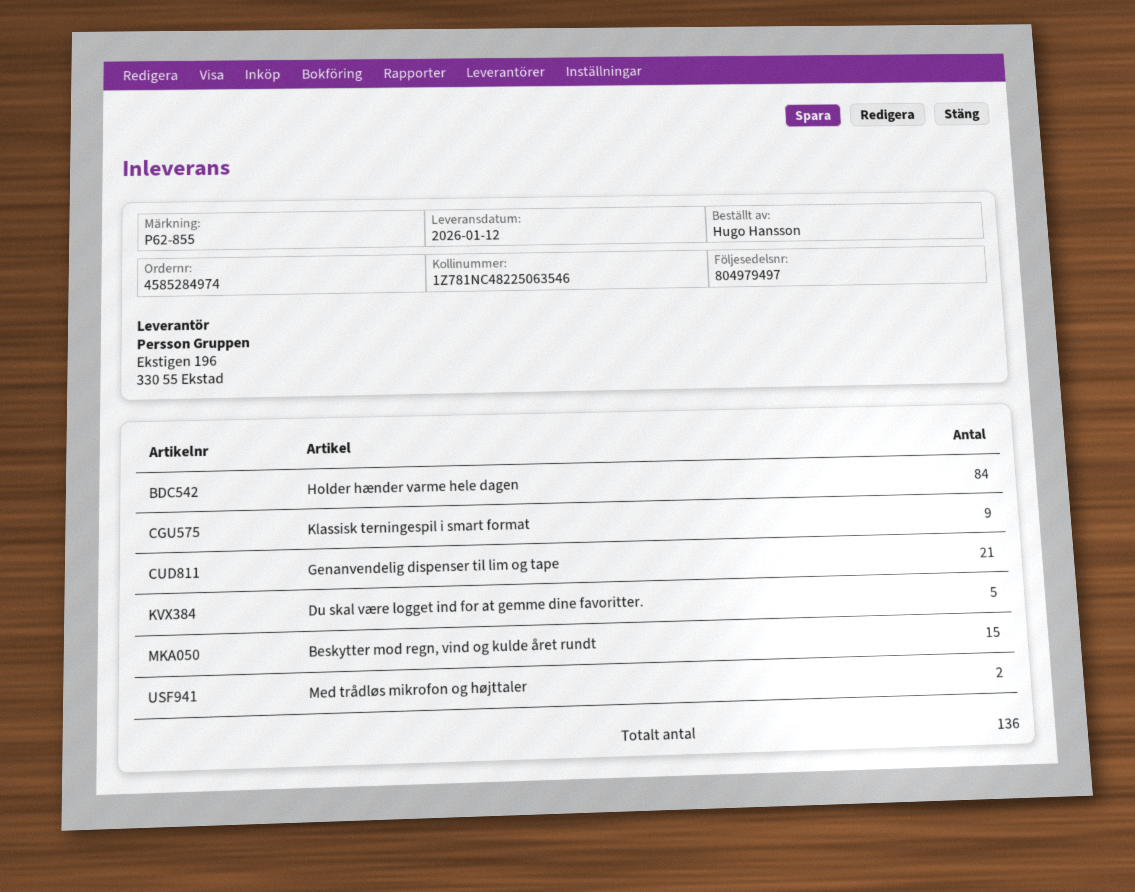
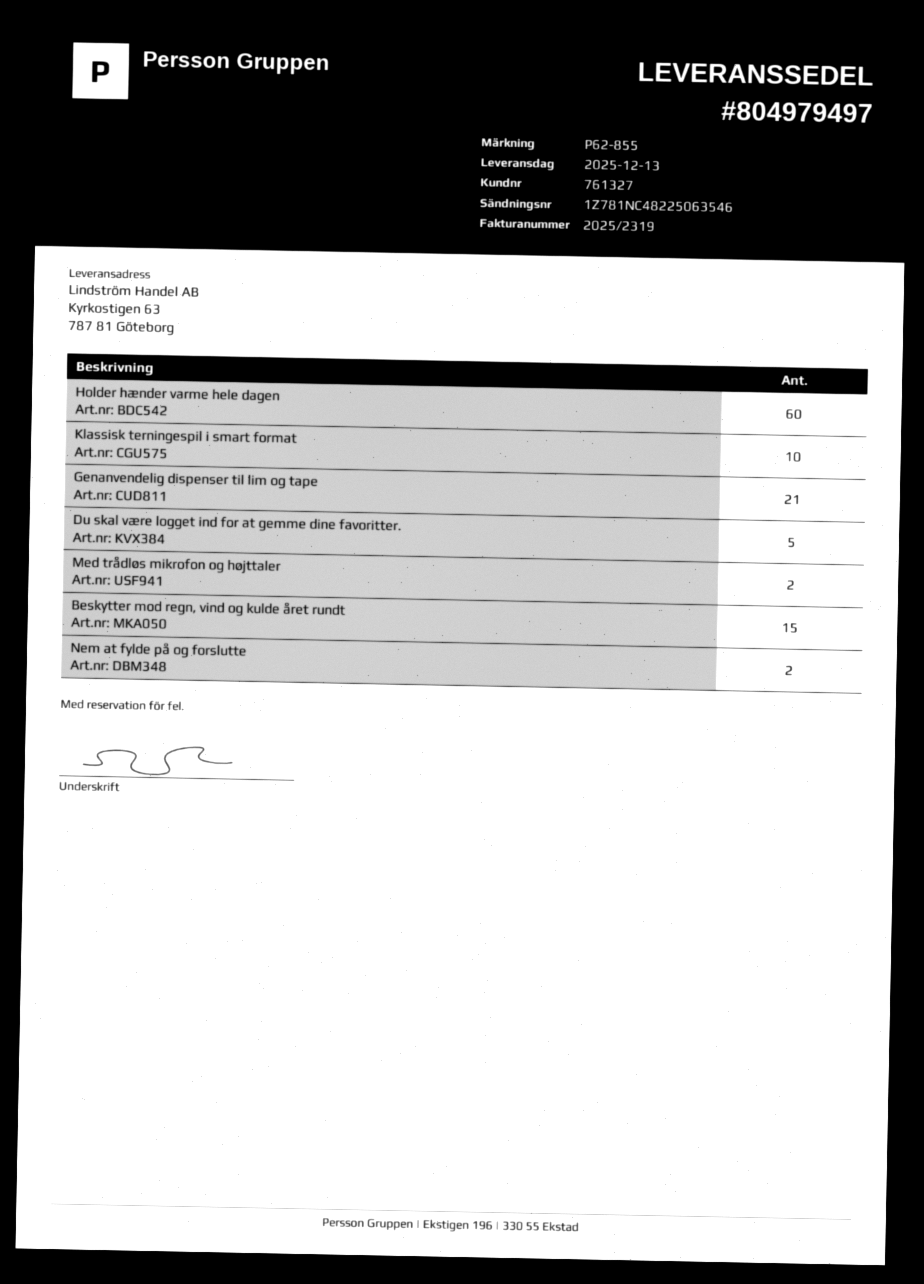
delivery date: 2026-01-12 -> 2025-12-13
Holder hænder varme hele dagen: 84 -> 60
Klassisk terningespil i smart format: 9 -> 10
Nem at fylde på og forslutte: none -> 2

